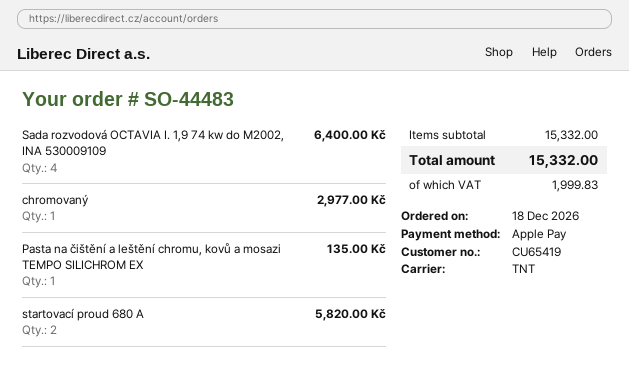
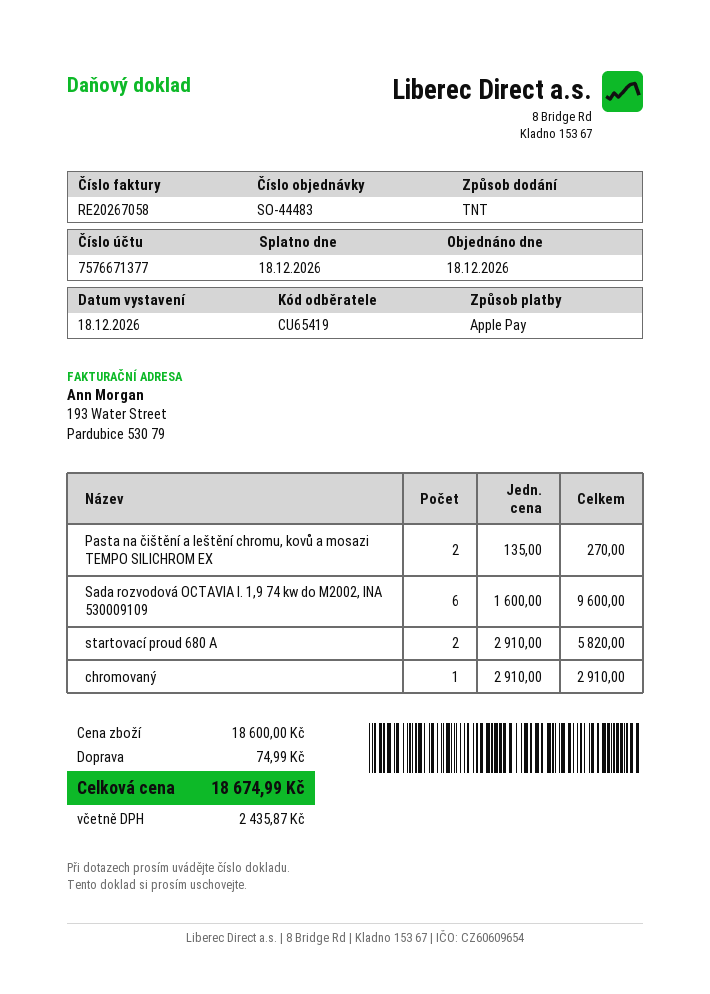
Sada rozvodová OCTAVIA I. 1,9 74 kw do M2002, INA 530009109: 4 for 6400.00 -> 6 for 9600.00
chromovaný: 1 for 2977.00 -> 1 for 2910.00
Pasta na čištění a leštění chromu, kovů a mosazi TEMPO SILICHROM EX: 1 for 135.00 -> 2 for 270.00
subtotal: 15332.00 -> 18600.00
shipping: none -> 74.99
tax: 1999.83 -> 2435.87
total: 15332.00 -> 18674.99

